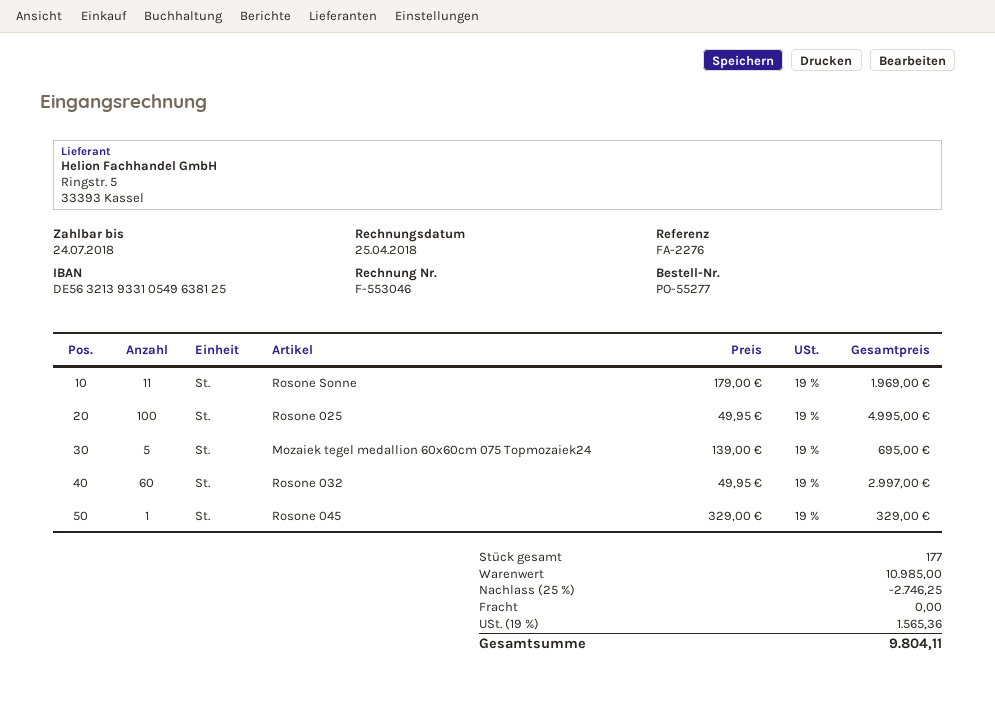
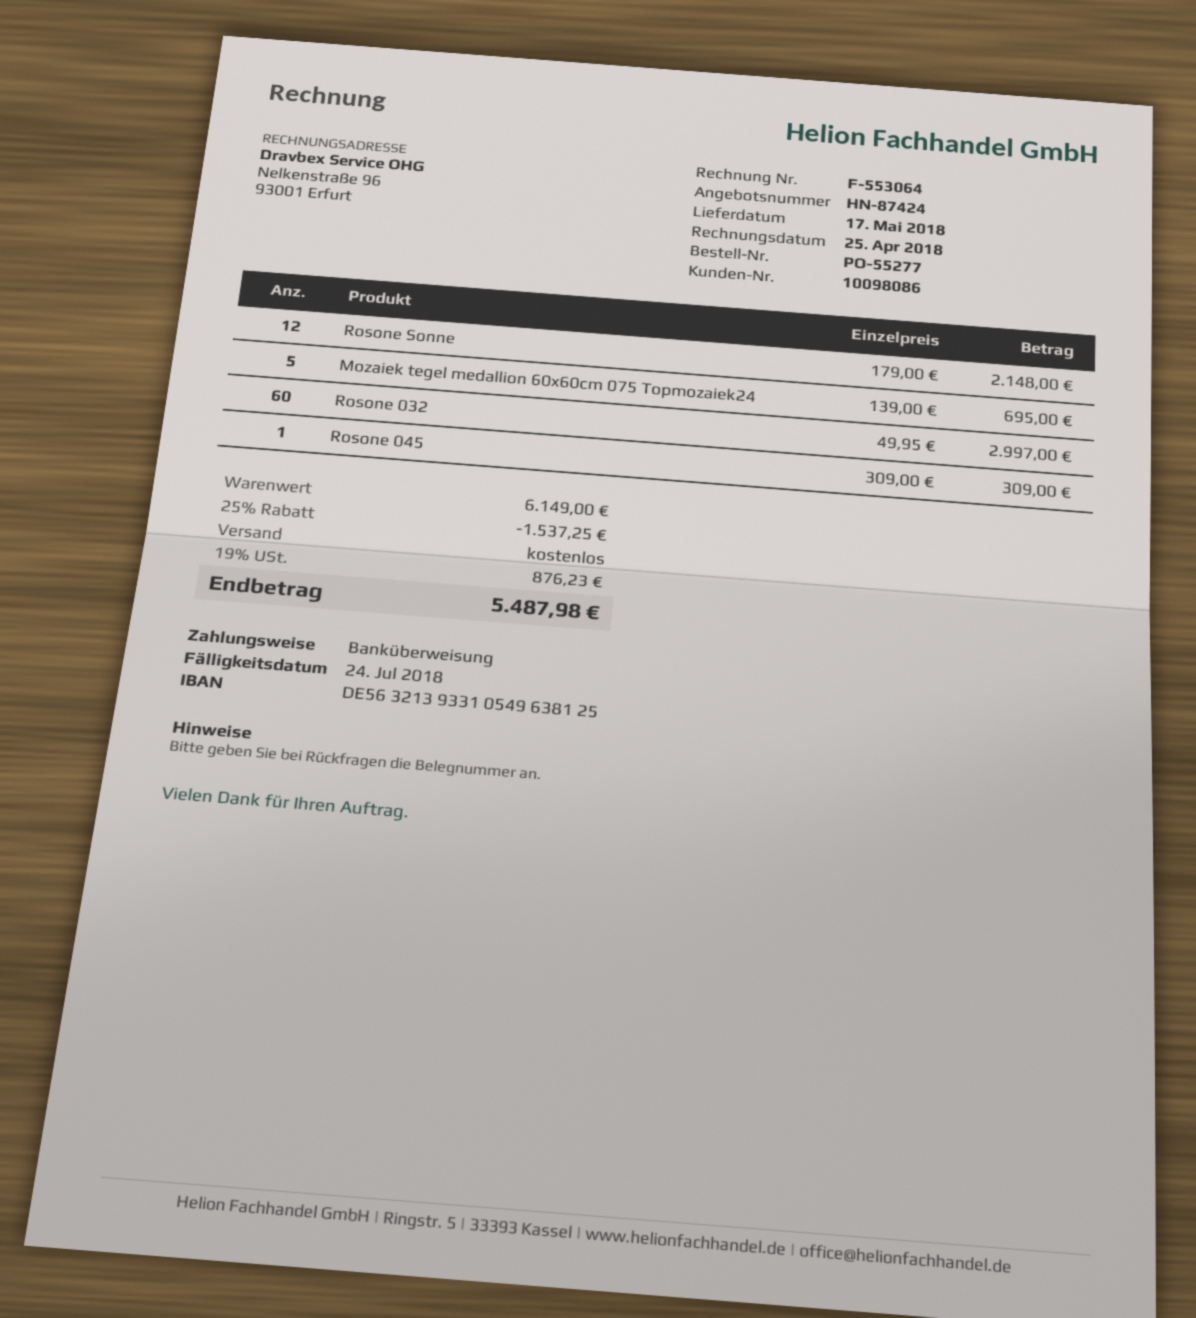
invoice number: F-553046 -> F-553064
Rosone Sonne: 11 x 179.00 = 1969.00 -> 12 x 179.00 = 2148.00
Rosone 025: 100 x 49.95 = 4995.00 -> none
Rosone 045: 1 x 329.00 = 329.00 -> 1 x 309.00 = 309.00
subtotal: 10985.00 -> 6149.00
discount: 25% = 2746.25 -> 25% = 1537.25
tax: 19% = 1565.36 -> 19% = 876.23
total: 9804.11 -> 5487.98

